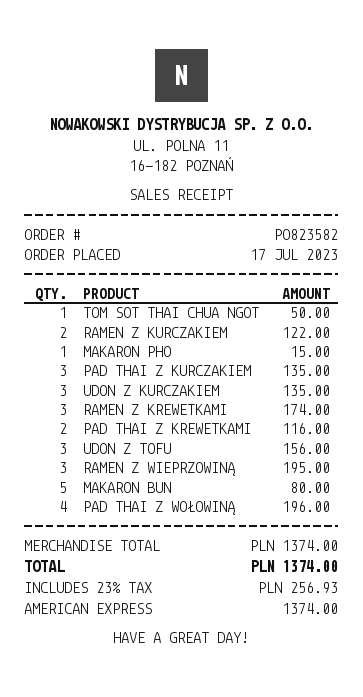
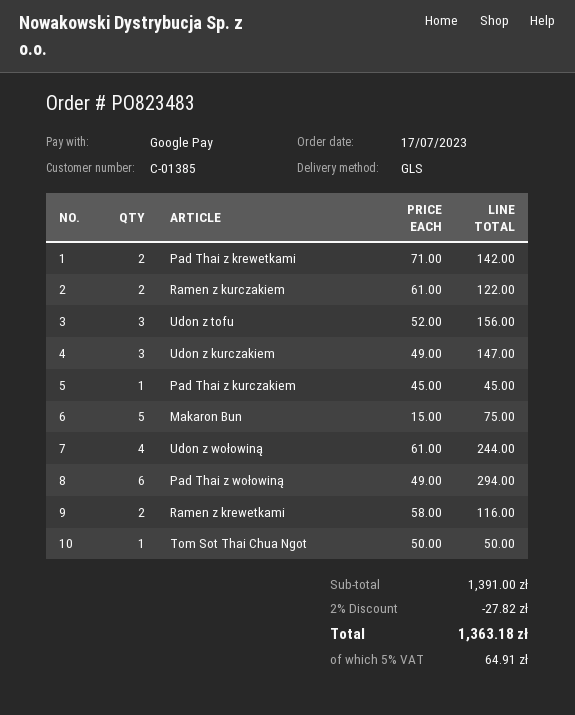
order number: PO823582 -> PO823483
payment method: American Express -> Google Pay
MAKARON PHO: 1 for 15.00 -> none
PAD THAI Z KURCZAKIEM: 3 for 135.00 -> 1 for 45.00
UDON Z KURCZAKIEM: 3 for 135.00 -> 3 for 147.00
RAMEN Z KREWETKAMI: 3 for 174.00 -> 2 for 116.00
PAD THAI Z KREWETKAMI: 2 for 116.00 -> 2 for 142.00
RAMEN Z WIEPRZOWINĄ: 3 for 195.00 -> none
MAKARON BUN: 5 for 80.00 -> 5 for 75.00
PAD THAI Z WOŁOWINĄ: 4 for 196.00 -> 6 for 294.00
Udon z wołowiną: none -> 4 for 244.00
subtotal: 1374.00 -> 1391.00
discount: none -> 2% = 27.82
tax: 23% = 256.93 -> 5% = 64.91
total: 1374.00 -> 1363.18

